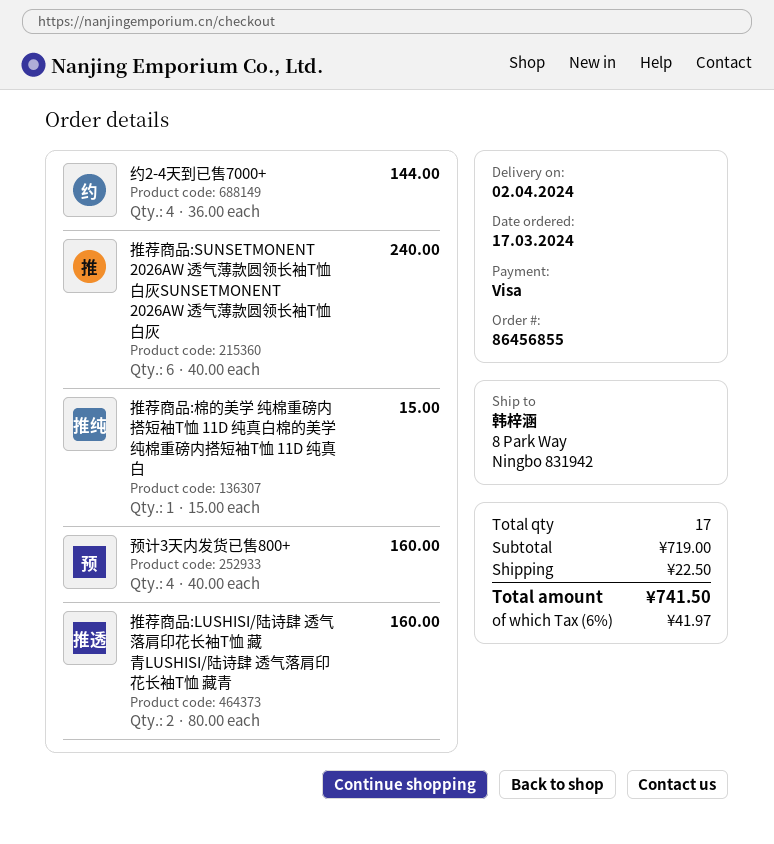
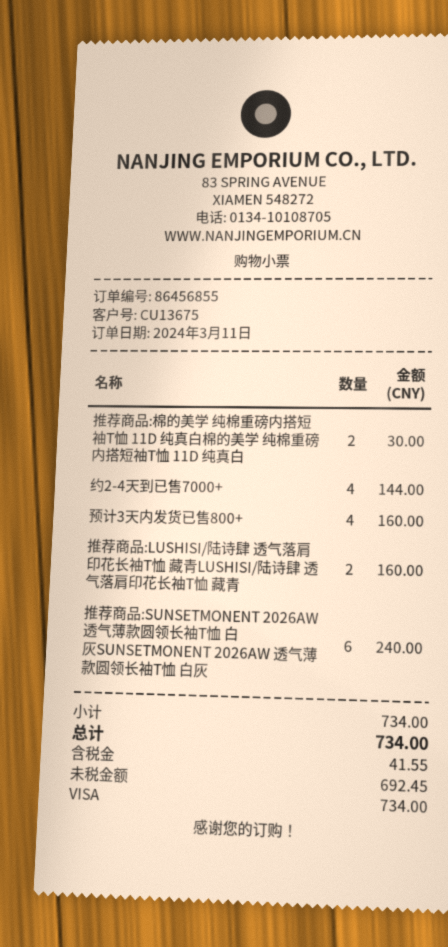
order date: 2024-03-17 -> 2024-03-11
推荐商品:棉的美学 纯棉重磅内搭短袖T恤 11D 纯真白棉的美学 纯棉重磅内搭短袖T恤 11D 纯真白: 1 for 15.00 -> 2 for 30.00
subtotal: 719.00 -> 734.00
shipping: 22.50 -> none
tax: 41.97 -> 41.55
total: 741.50 -> 734.00

